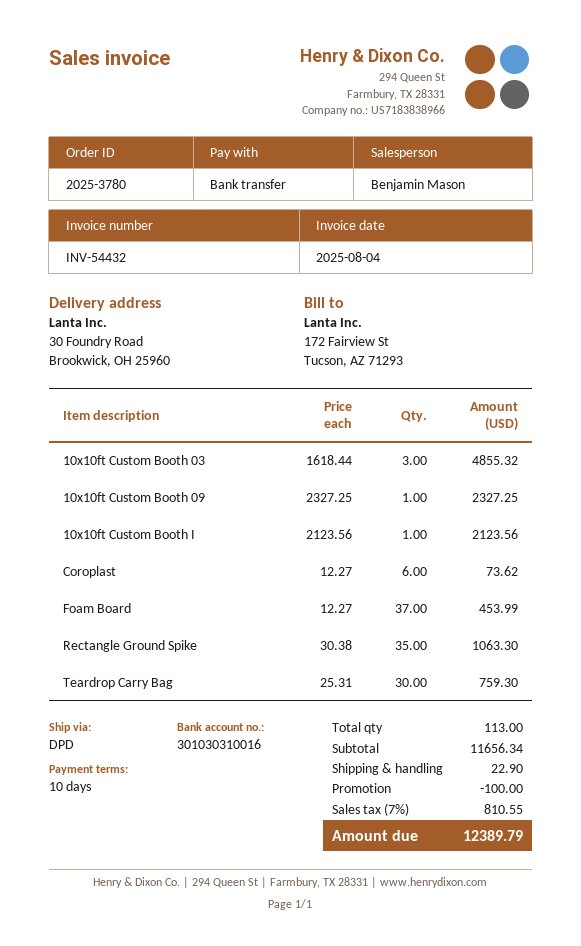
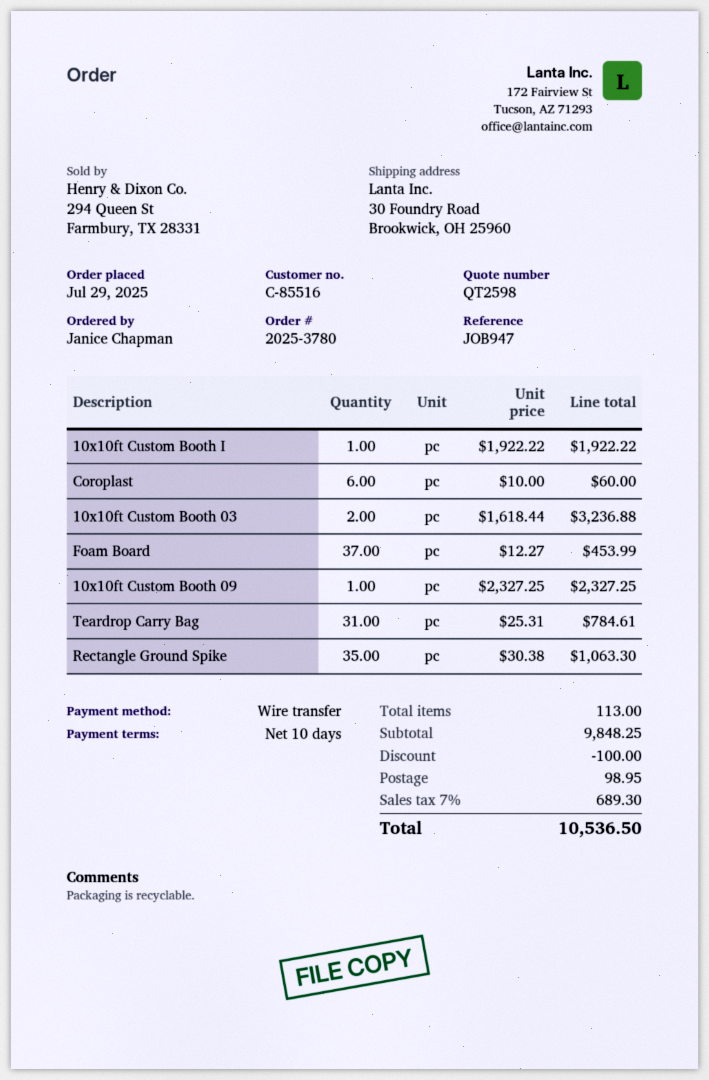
10x10ft Custom Booth 03: 3 x 1618.44 = 4855.32 -> 2 x 1618.44 = 3236.88
10x10ft Custom Booth I: 1 x 2123.56 = 2123.56 -> 1 x 1922.22 = 1922.22
Coroplast: 6 x 12.27 = 73.62 -> 6 x 10.00 = 60.00
Teardrop Carry Bag: 30 x 25.31 = 759.30 -> 31 x 25.31 = 784.61
subtotal: 11656.34 -> 9848.25
shipping: 22.90 -> 98.95
tax: 7% = 810.55 -> 7% = 689.30
total: 12389.79 -> 10536.50

